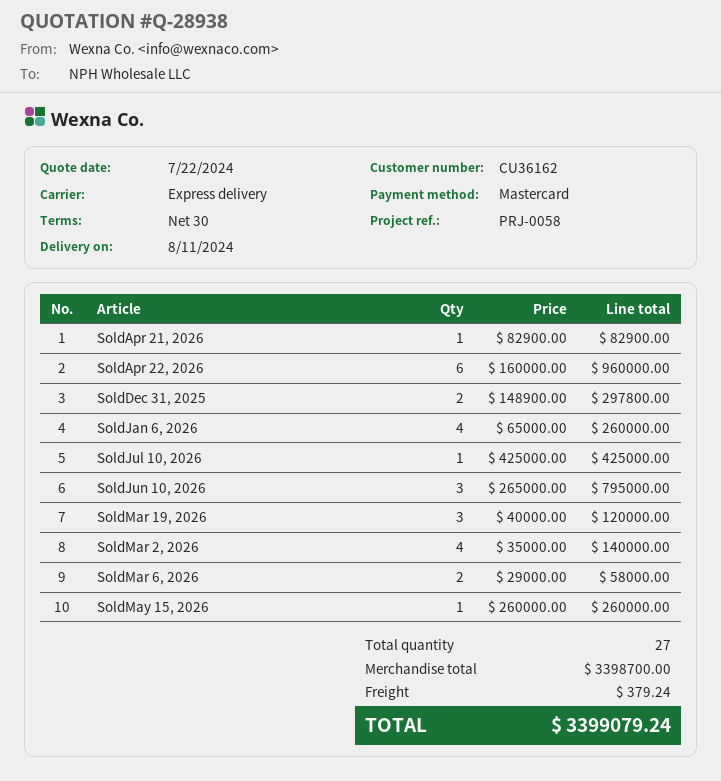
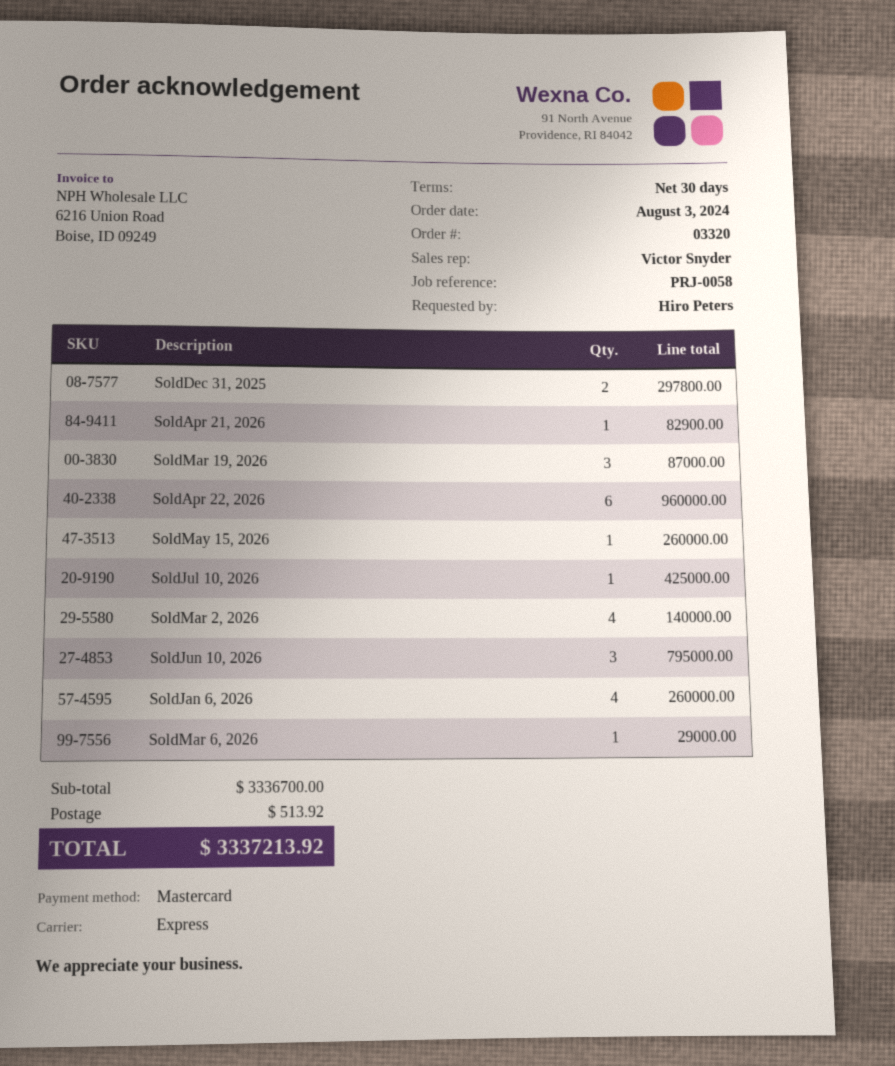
SoldMar 19, 2026: 3 for 120000.00 -> 3 for 87000.00
SoldMar 6, 2026: 2 for 58000.00 -> 1 for 29000.00
subtotal: 3398700.00 -> 3336700.00
shipping: 379.24 -> 513.92
total: 3399079.24 -> 3337213.92

